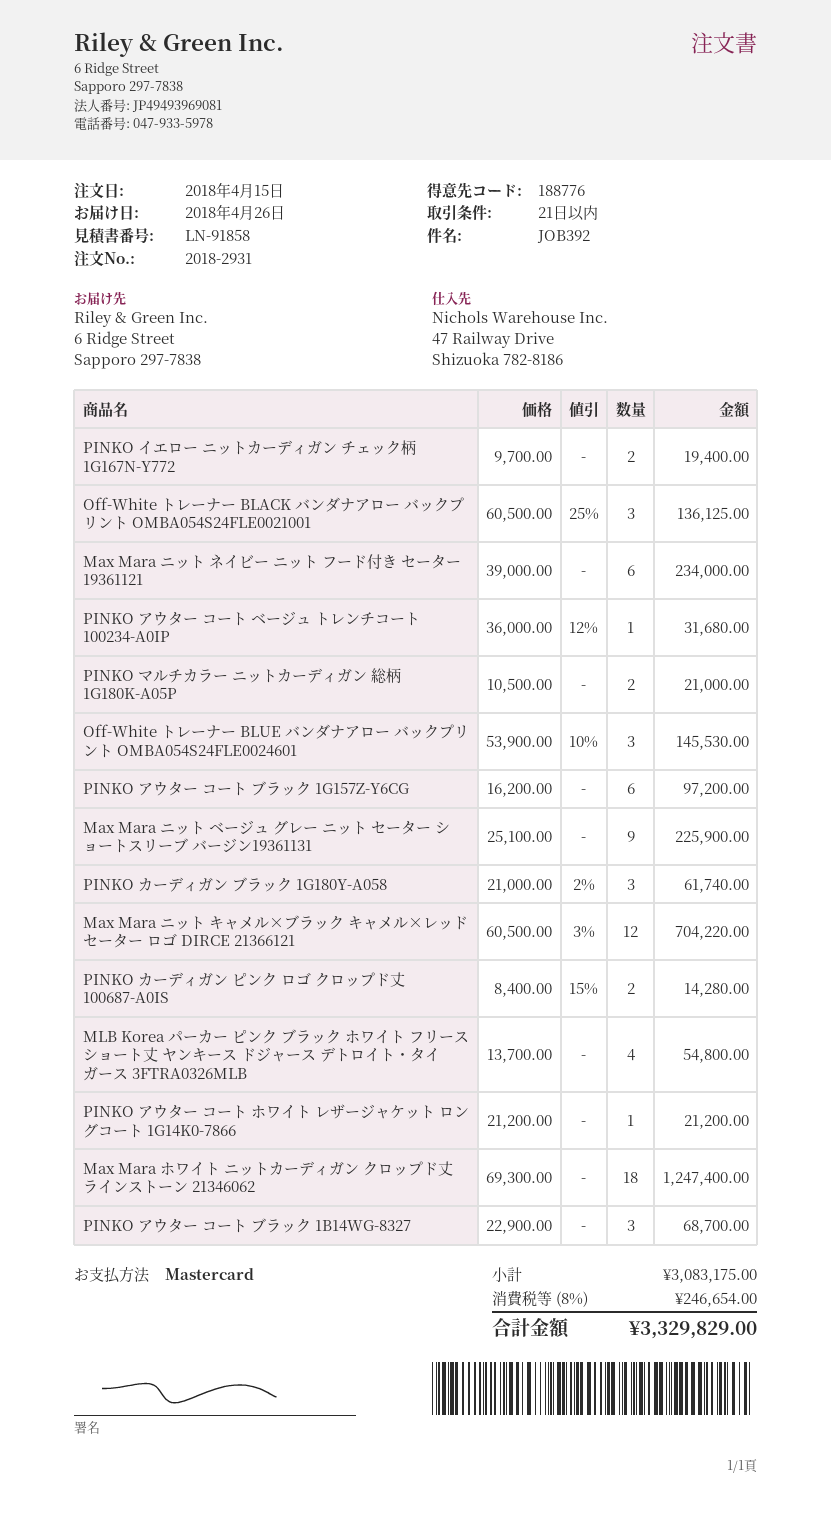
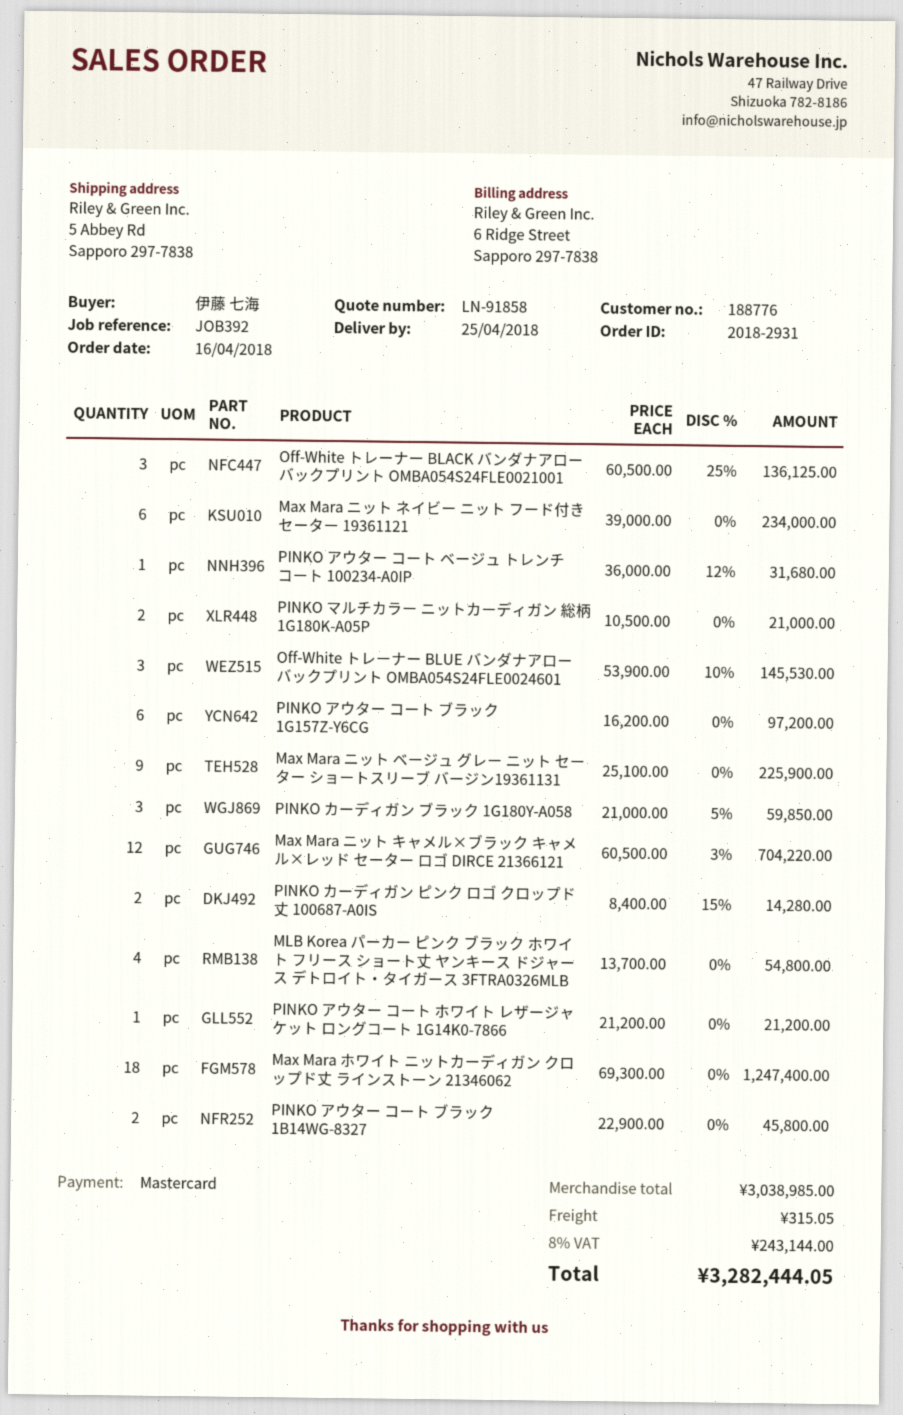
order date: 2018-04-15 -> 2018-04-16
delivery date: 2018-04-26 -> 2018-04-25
ship to: 6 Ridge Street, Sapporo 297-7838 -> 5 Abbey Rd, Sapporo 297-7838
PINKO イエロー ニットカーディガン チェック柄 1G167N-Y772: 2 x 9700.00 = 19400.00 -> none
PINKO カーディガン ブラック 1G180Y-A058: 3 x 21000.00 - 2% = 61740.00 -> 3 x 21000.00 - 5% = 59850.00
PINKO アウター コート ブラック 1B14WG-8327: 3 x 22900.00 = 68700.00 -> 2 x 22900.00 = 45800.00
subtotal: 3083175.00 -> 3038985.00
shipping: none -> 315.05
tax: 8% = 246654.00 -> 8% = 243144.00
total: 3329829.00 -> 3282444.05

